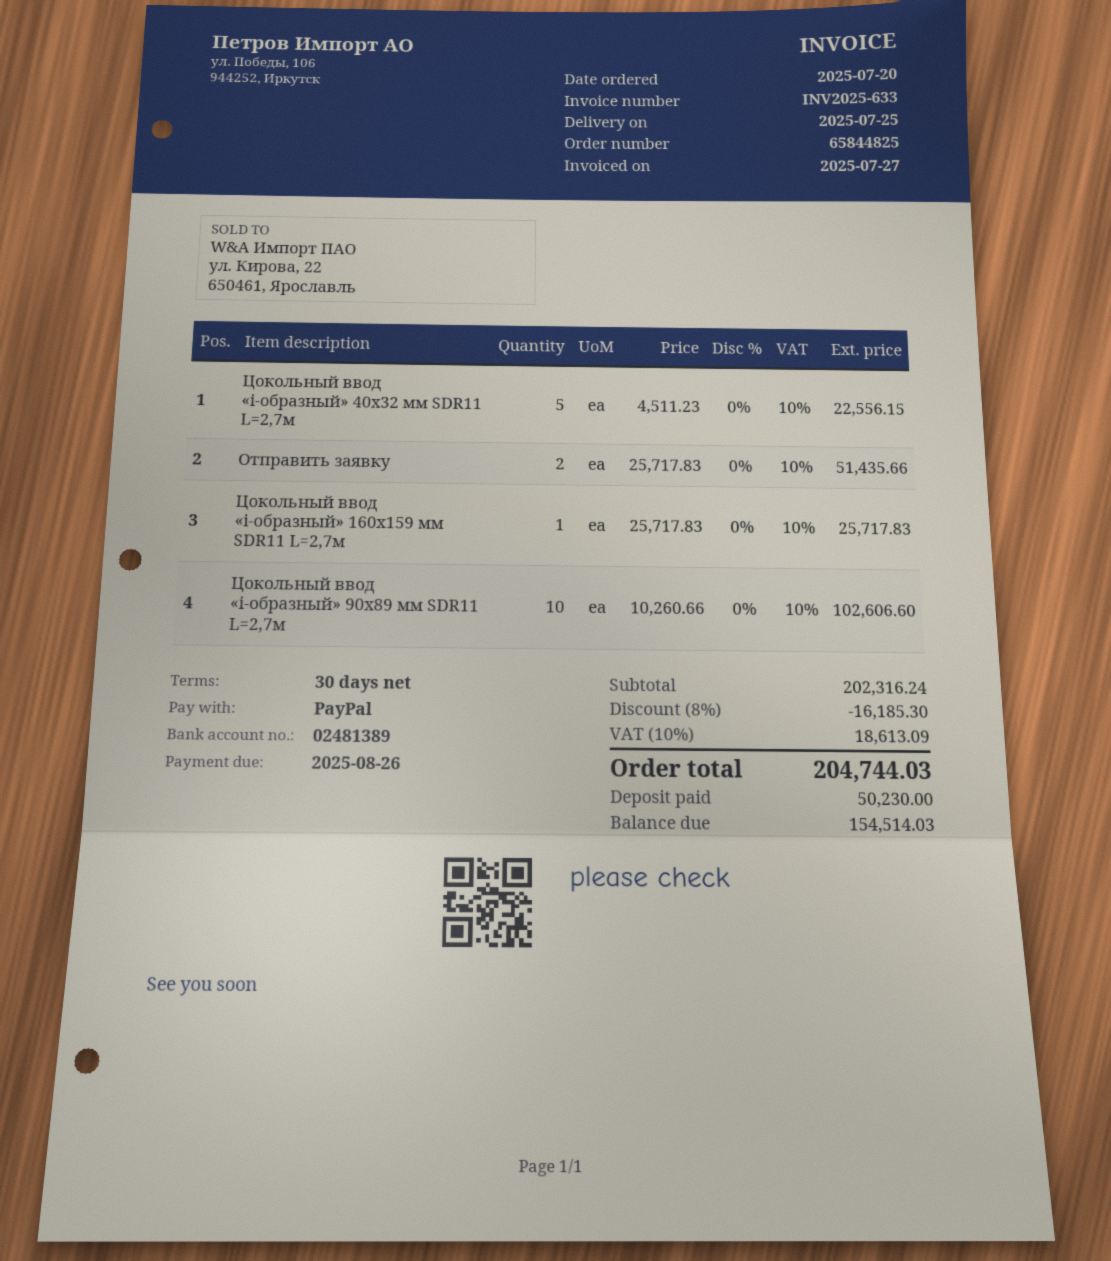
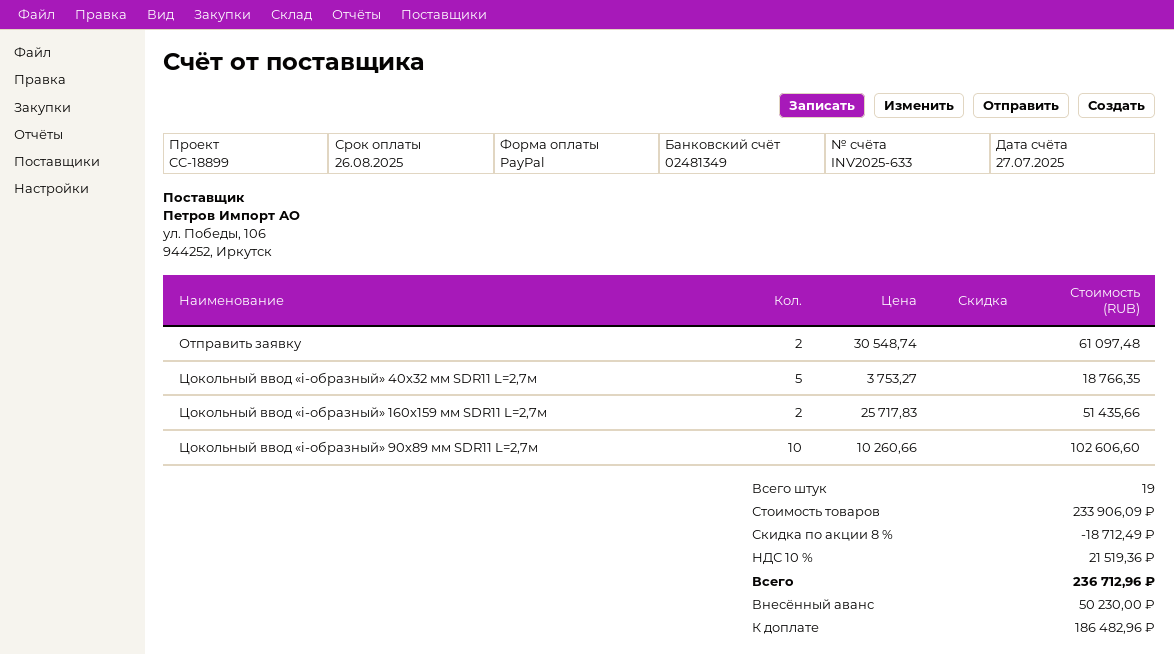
bank account: 02481389 -> 02481349
Цокольный ввод «i-образный» 40х32 мм SDR11 L=2,7м: 5 x 4511.23 = 22556.15 -> 5 x 3753.27 = 18766.35
Отправить заявку: 2 x 25717.83 = 51435.66 -> 2 x 30548.74 = 61097.48
Цокольный ввод «i-образный» 160х159 мм SDR11 L=2,7м: 1 x 25717.83 = 25717.83 -> 2 x 25717.83 = 51435.66
subtotal: 202316.24 -> 233906.09
discount: 8% = 16185.30 -> 8% = 18712.49
tax: 10% = 18613.09 -> 10% = 21519.36
total: 204744.03 -> 236712.96
balance: 154514.03 -> 186482.96

